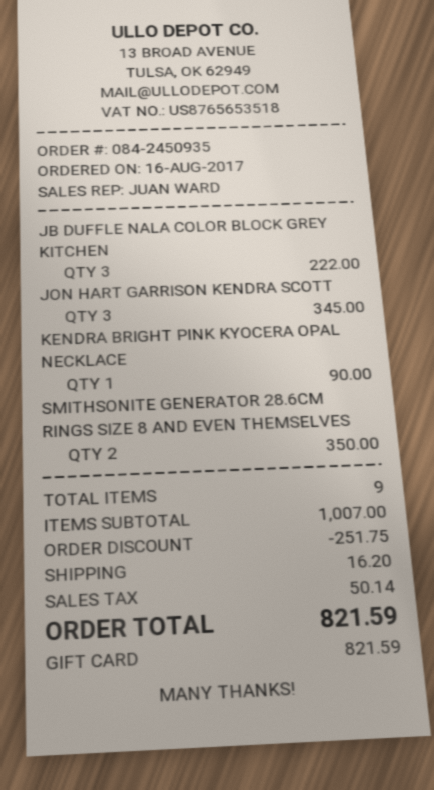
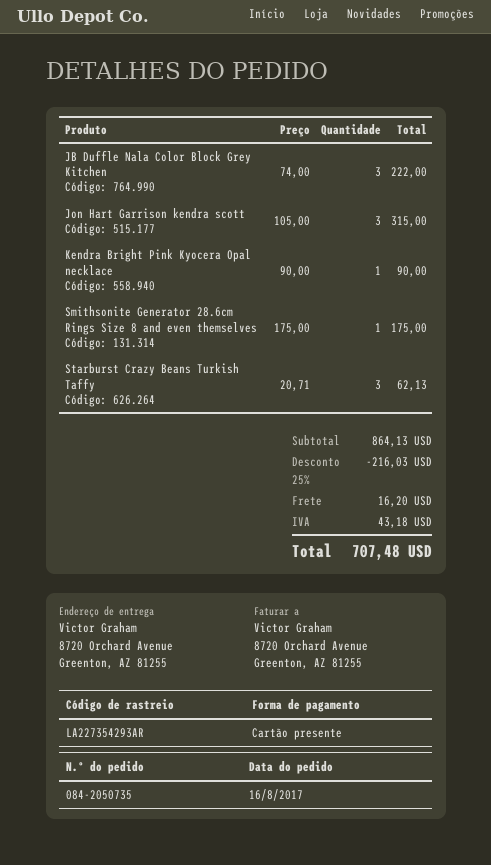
order number: 084-2450935 -> 084-2050735
JON HART GARRISON KENDRA SCOTT: 3 for 345.00 -> 3 for 315.00
SMITHSONITE GENERATOR 28.6CM RINGS SIZE 8 AND EVEN THEMSELVES: 2 for 350.00 -> 1 for 175.00
Starburst Crazy Beans Turkish Taffy: none -> 3 for 62.13
subtotal: 1007.00 -> 864.13
discount: 251.75 -> 216.03
tax: 50.14 -> 43.18
total: 821.59 -> 707.48

